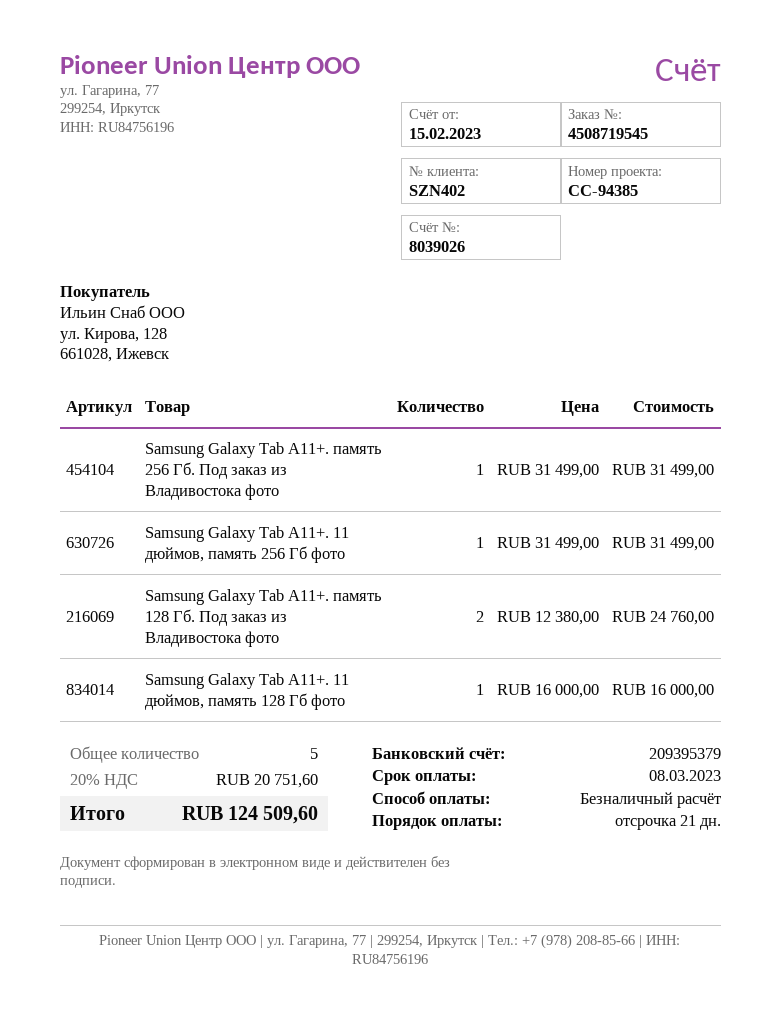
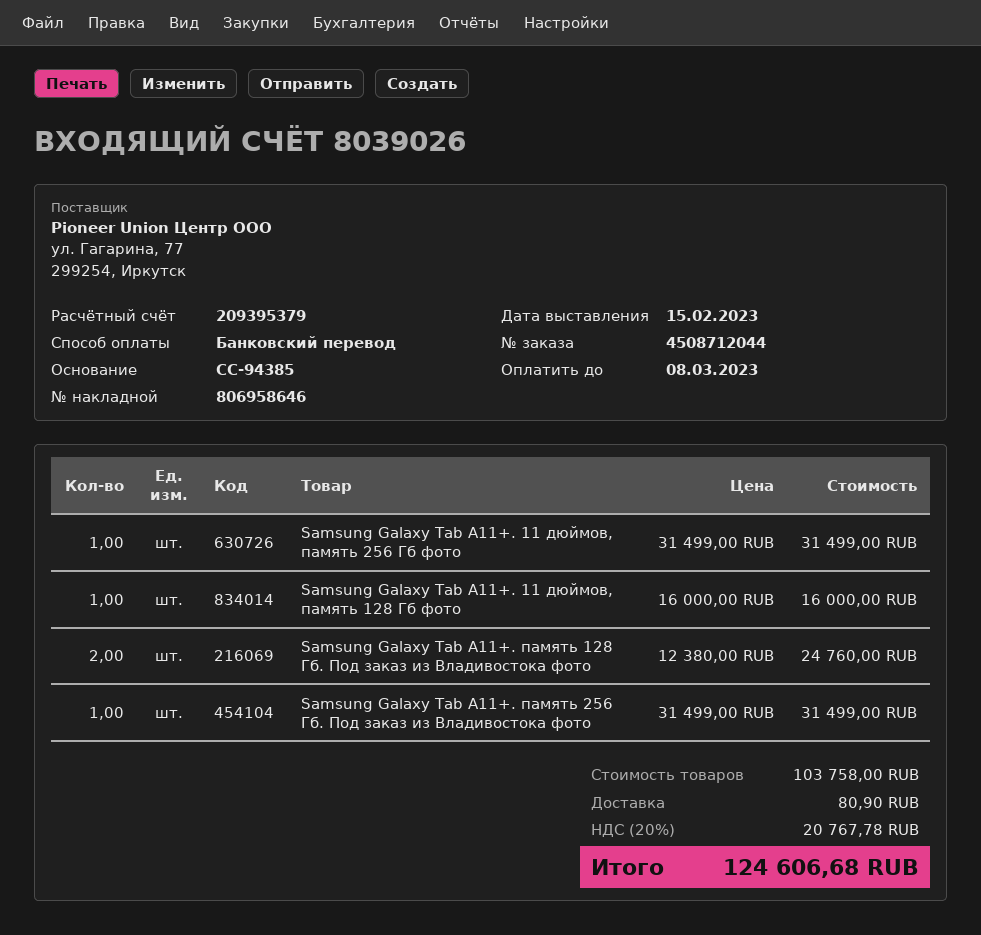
order number: 4508719545 -> 4508712044
shipping: none -> 80.90
tax: 20% = 20751.60 -> 20% = 20767.78
total: 124509.60 -> 124606.68

